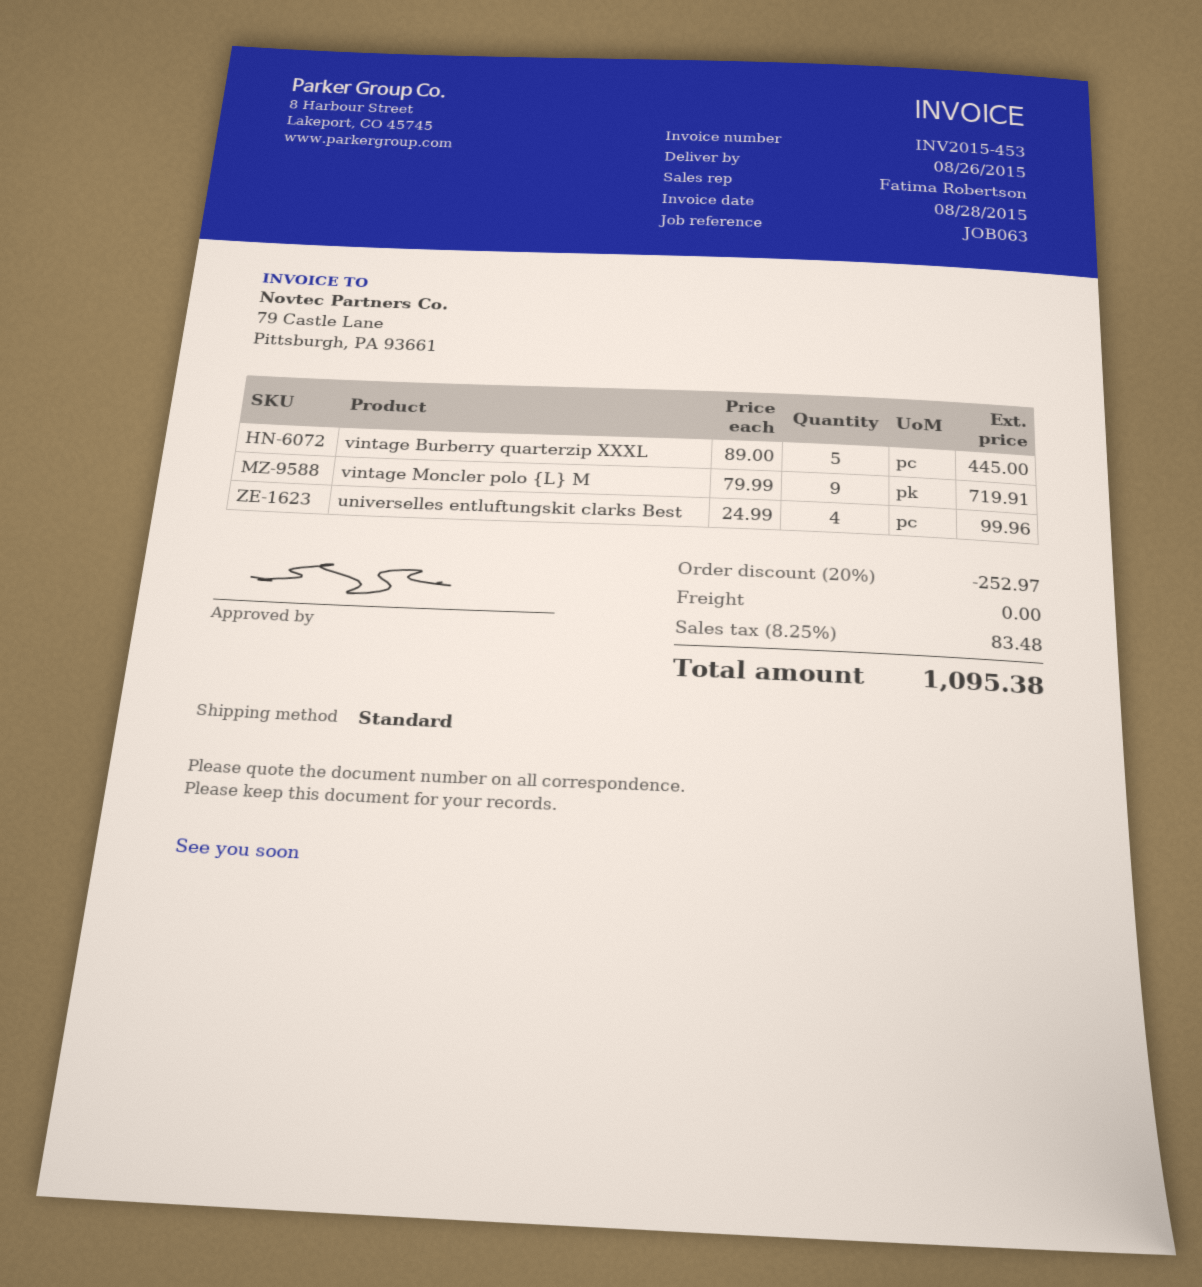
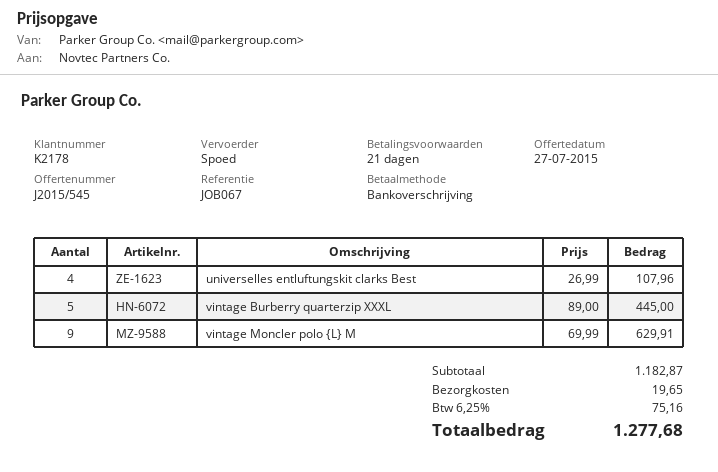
reference: JOB063 -> JOB067
shipping method: standard -> express
vintage Moncler polo {L} M: 9 x 79.99 = 719.91 -> 9 x 69.99 = 629.91
universelles entluftungskit clarks Best: 4 x 24.99 = 99.96 -> 4 x 26.99 = 107.96
discount: 20% = 252.97 -> none
shipping: 0.00 -> 19.65
tax: 8.25% = 83.48 -> 6.25% = 75.16
total: 1095.38 -> 1277.68

